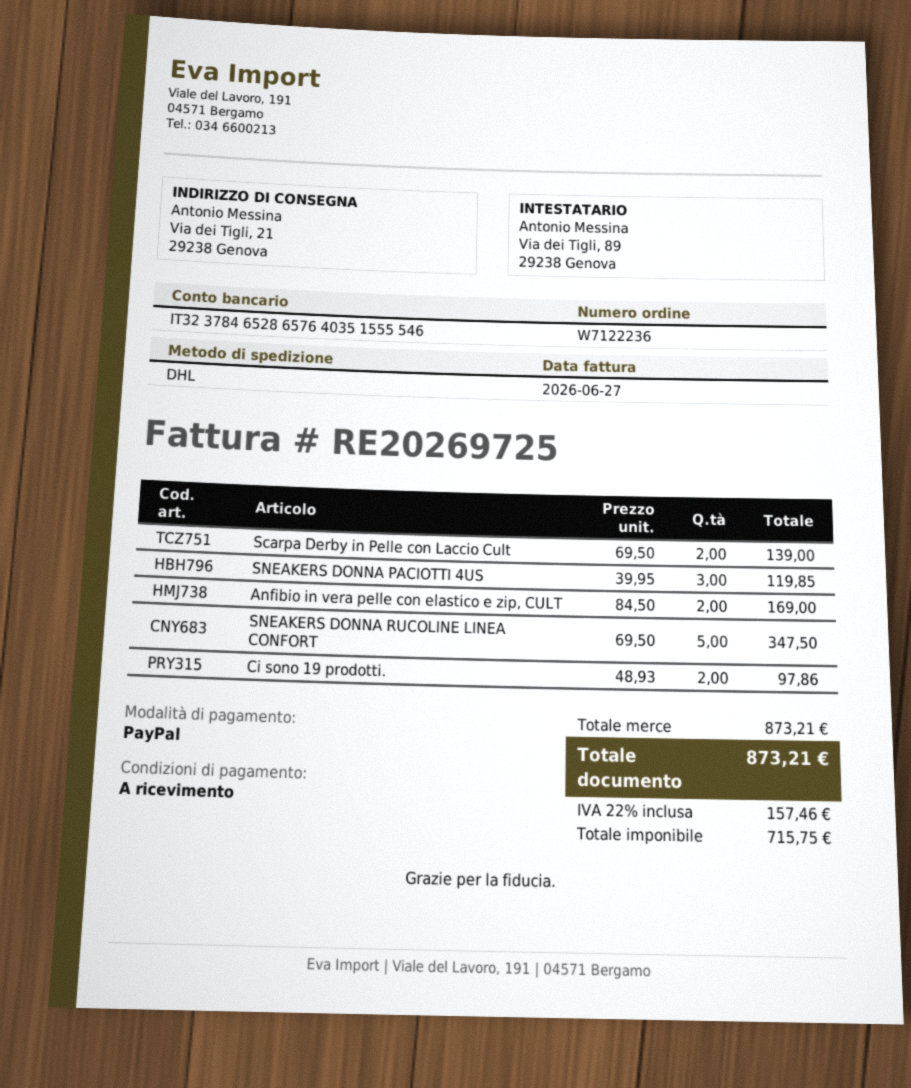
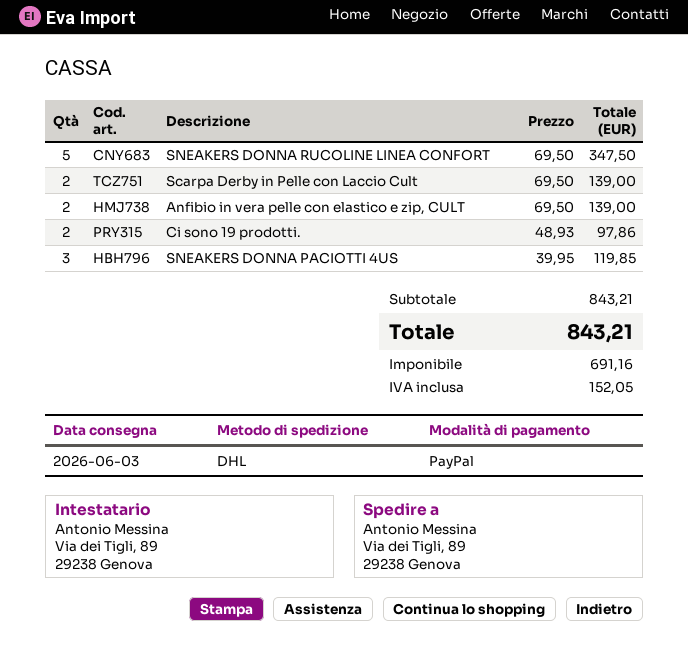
ship to: Via dei Tigli, 21, 29238 Genova -> Via dei Tigli, 89, 29238 Genova
Anfibio in vera pelle con elastico e zip, CULT: 2 x 84.50 = 169.00 -> 2 x 69.50 = 139.00
subtotal: 873.21 -> 843.21
net: 715.75 -> 691.16
tax: 157.46 -> 152.05
total: 873.21 -> 843.21

